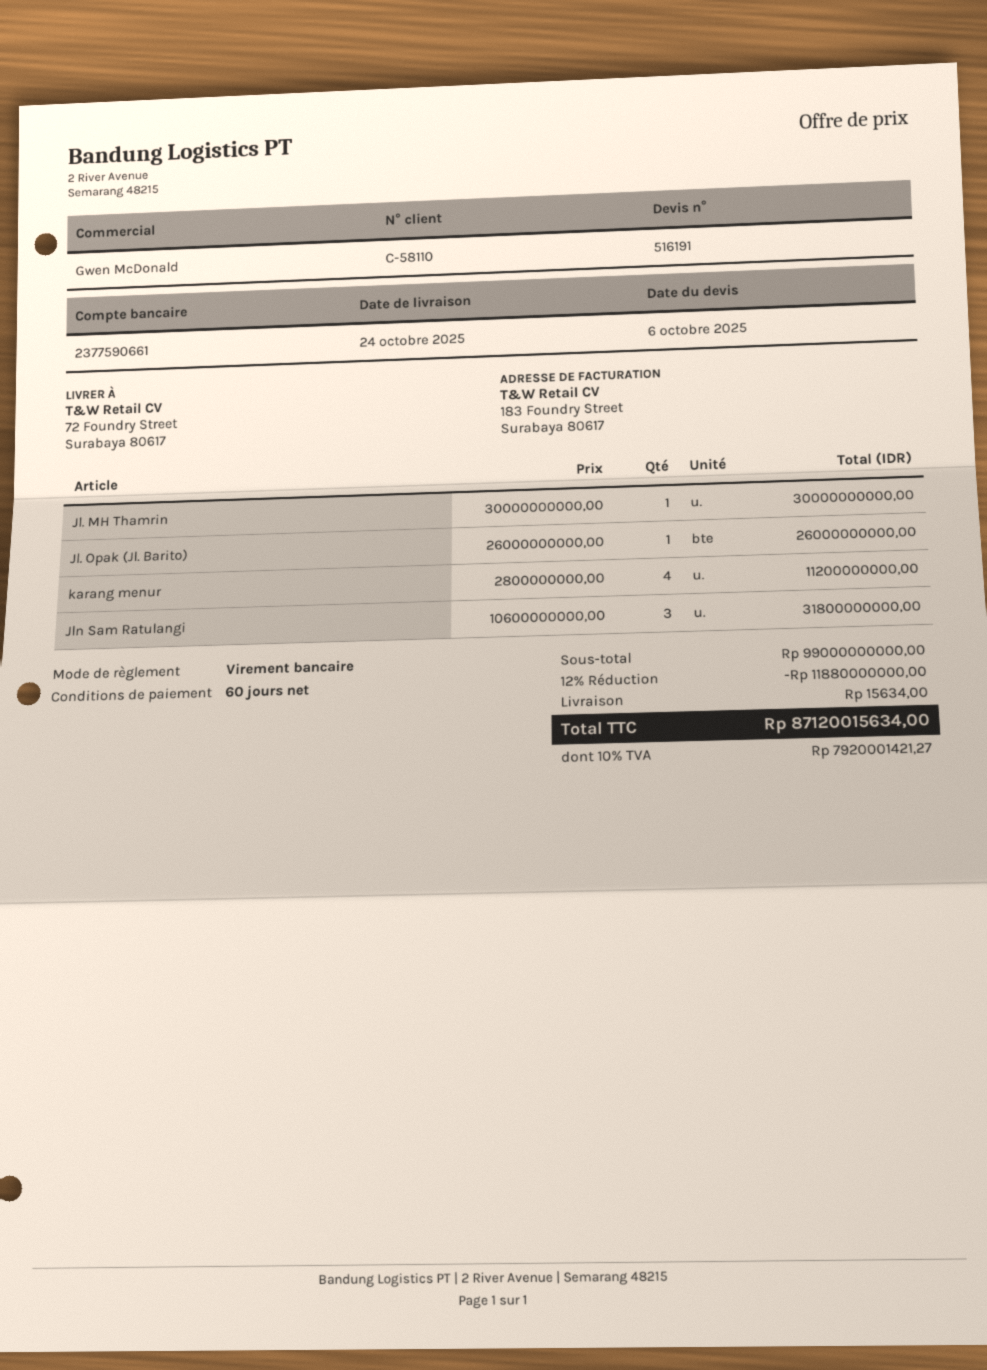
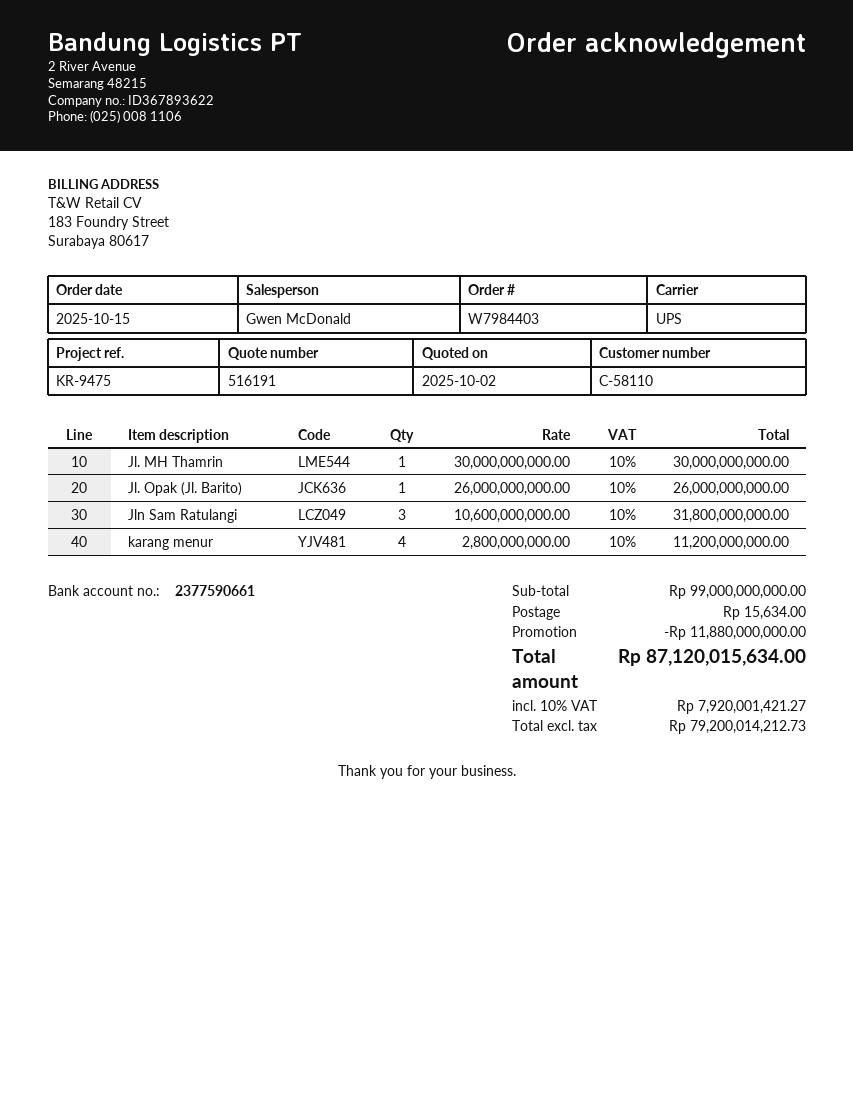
quote date: 2025-10-06 -> 2025-10-02

